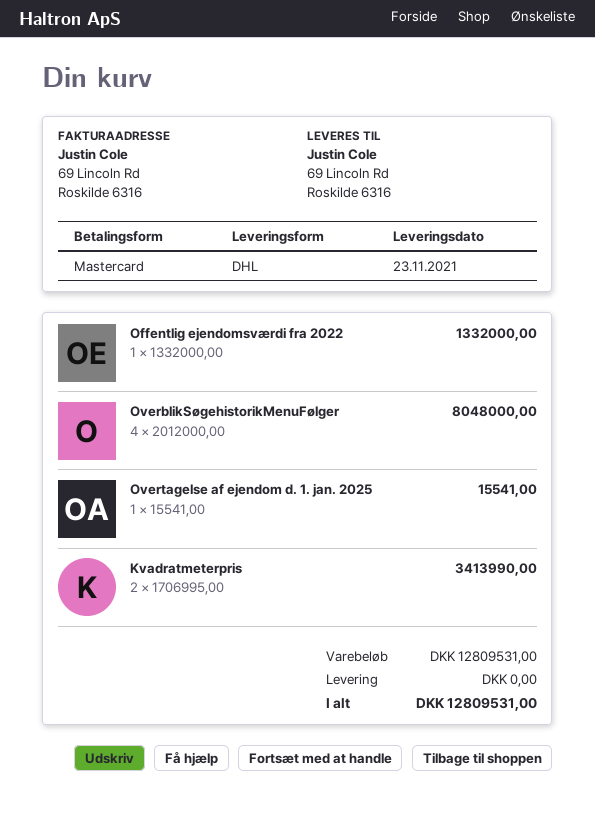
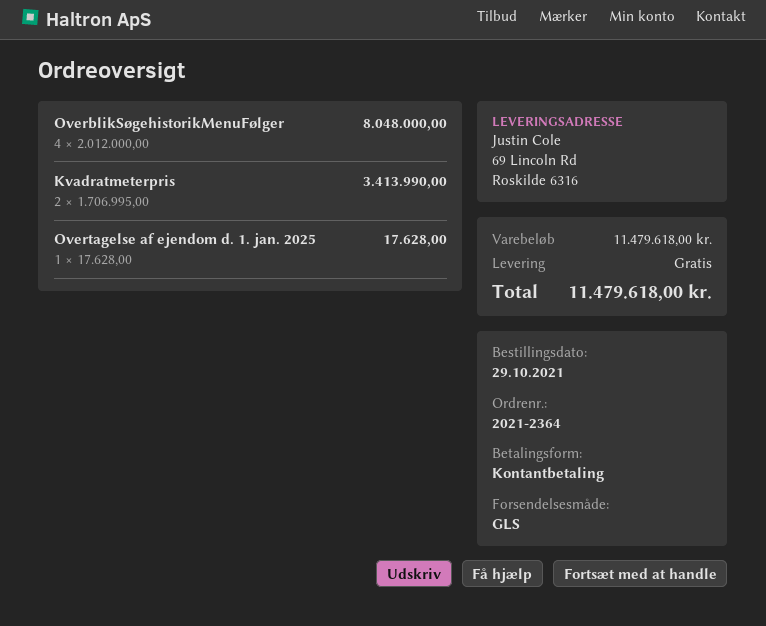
payment method: Mastercard -> cash
shipping method: DHL -> GLS
Offentlig ejendomsværdi fra 2022: 1 x 1332000.00 = 1332000.00 -> none
Overtagelse af ejendom d. 1. jan. 2025: 1 x 15541.00 = 15541.00 -> 1 x 17628.00 = 17628.00
subtotal: 12809531.00 -> 11479618.00
total: 12809531.00 -> 11479618.00

